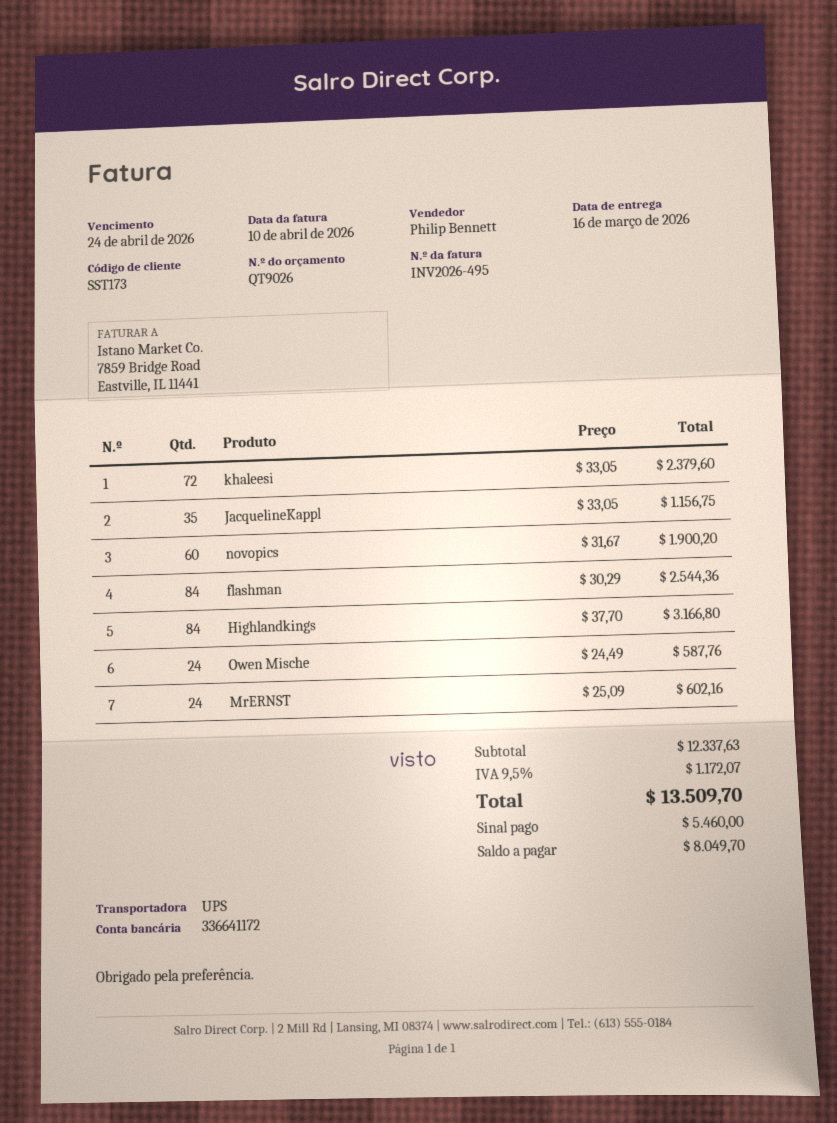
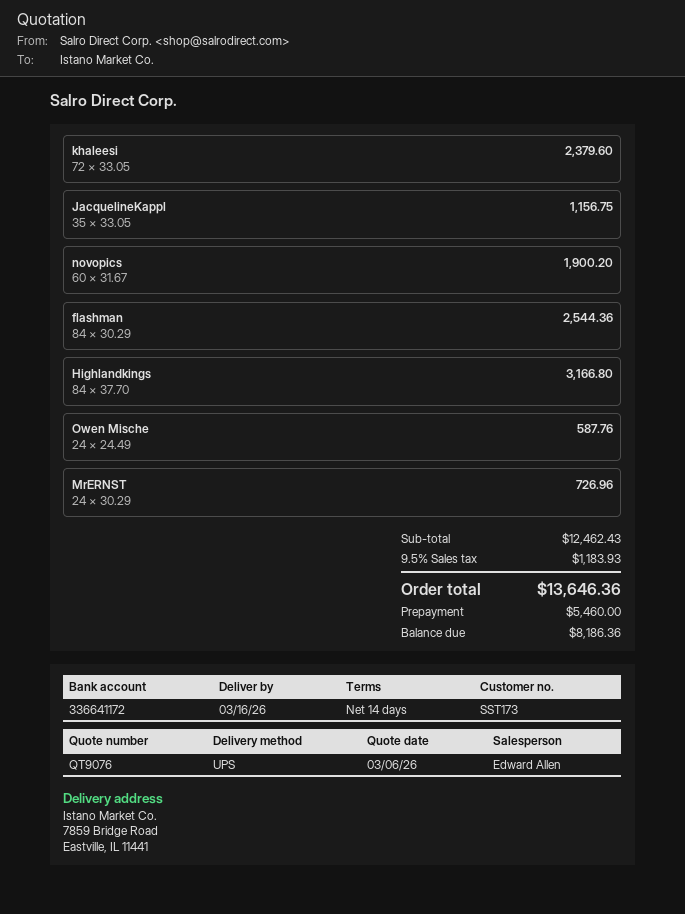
quote number: QT9026 -> QT9076
sales rep: Philip Bennett -> Edward Allen
MrERNST: 24 x 25.09 = 602.16 -> 24 x 30.29 = 726.96
subtotal: 12337.63 -> 12462.43
tax: 9.5% = 1172.07 -> 9.5% = 1183.93
total: 13509.70 -> 13646.36
balance: 8049.70 -> 8186.36

